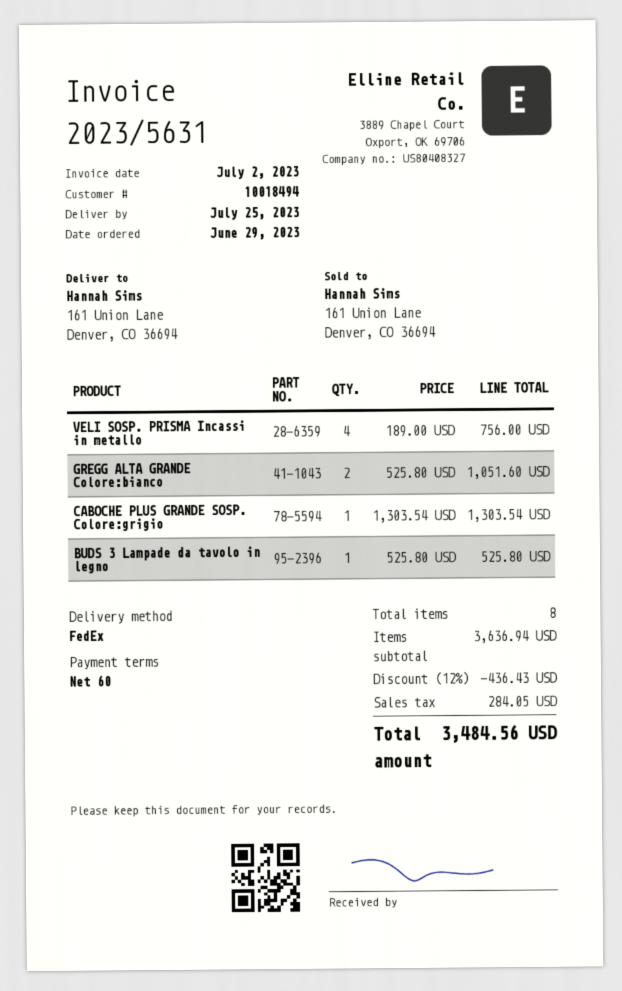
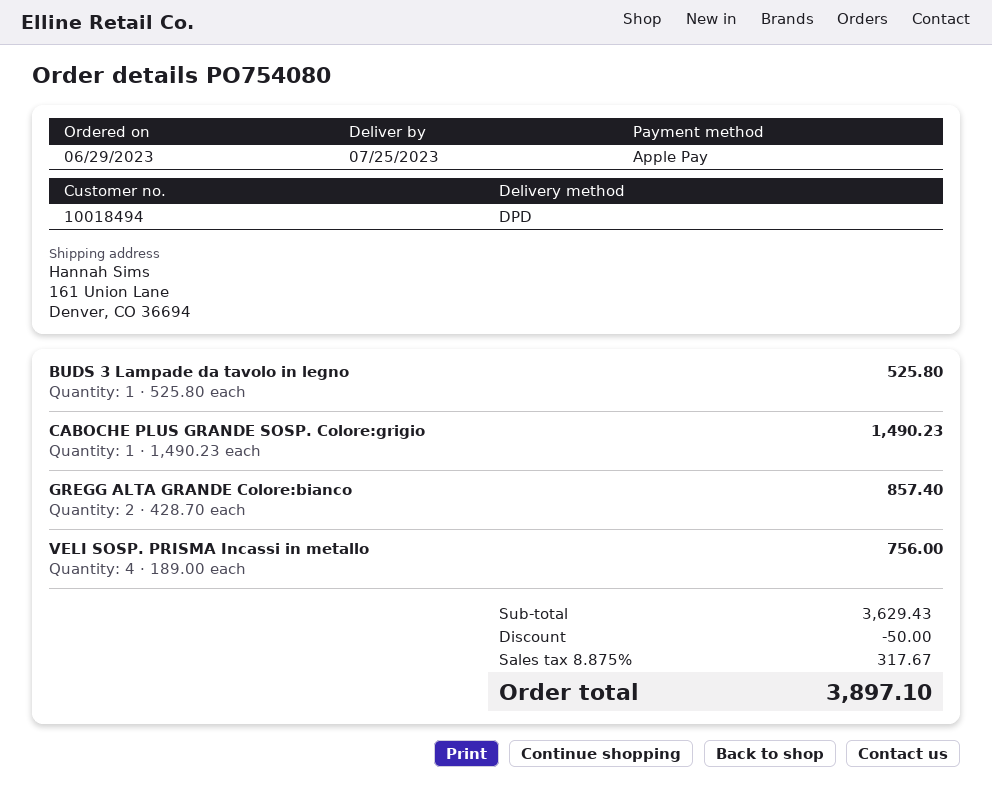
shipping method: FedEx -> DPD
GREGG ALTA GRANDE Colore:bianco: 2 x 525.80 = 1051.60 -> 2 x 428.70 = 857.40
CABOCHE PLUS GRANDE SOSP. Colore:grigio: 1 x 1303.54 = 1303.54 -> 1 x 1490.23 = 1490.23
subtotal: 3636.94 -> 3629.43
discount: 436.43 -> 50.00
tax: 284.05 -> 317.67
total: 3484.56 -> 3897.10

